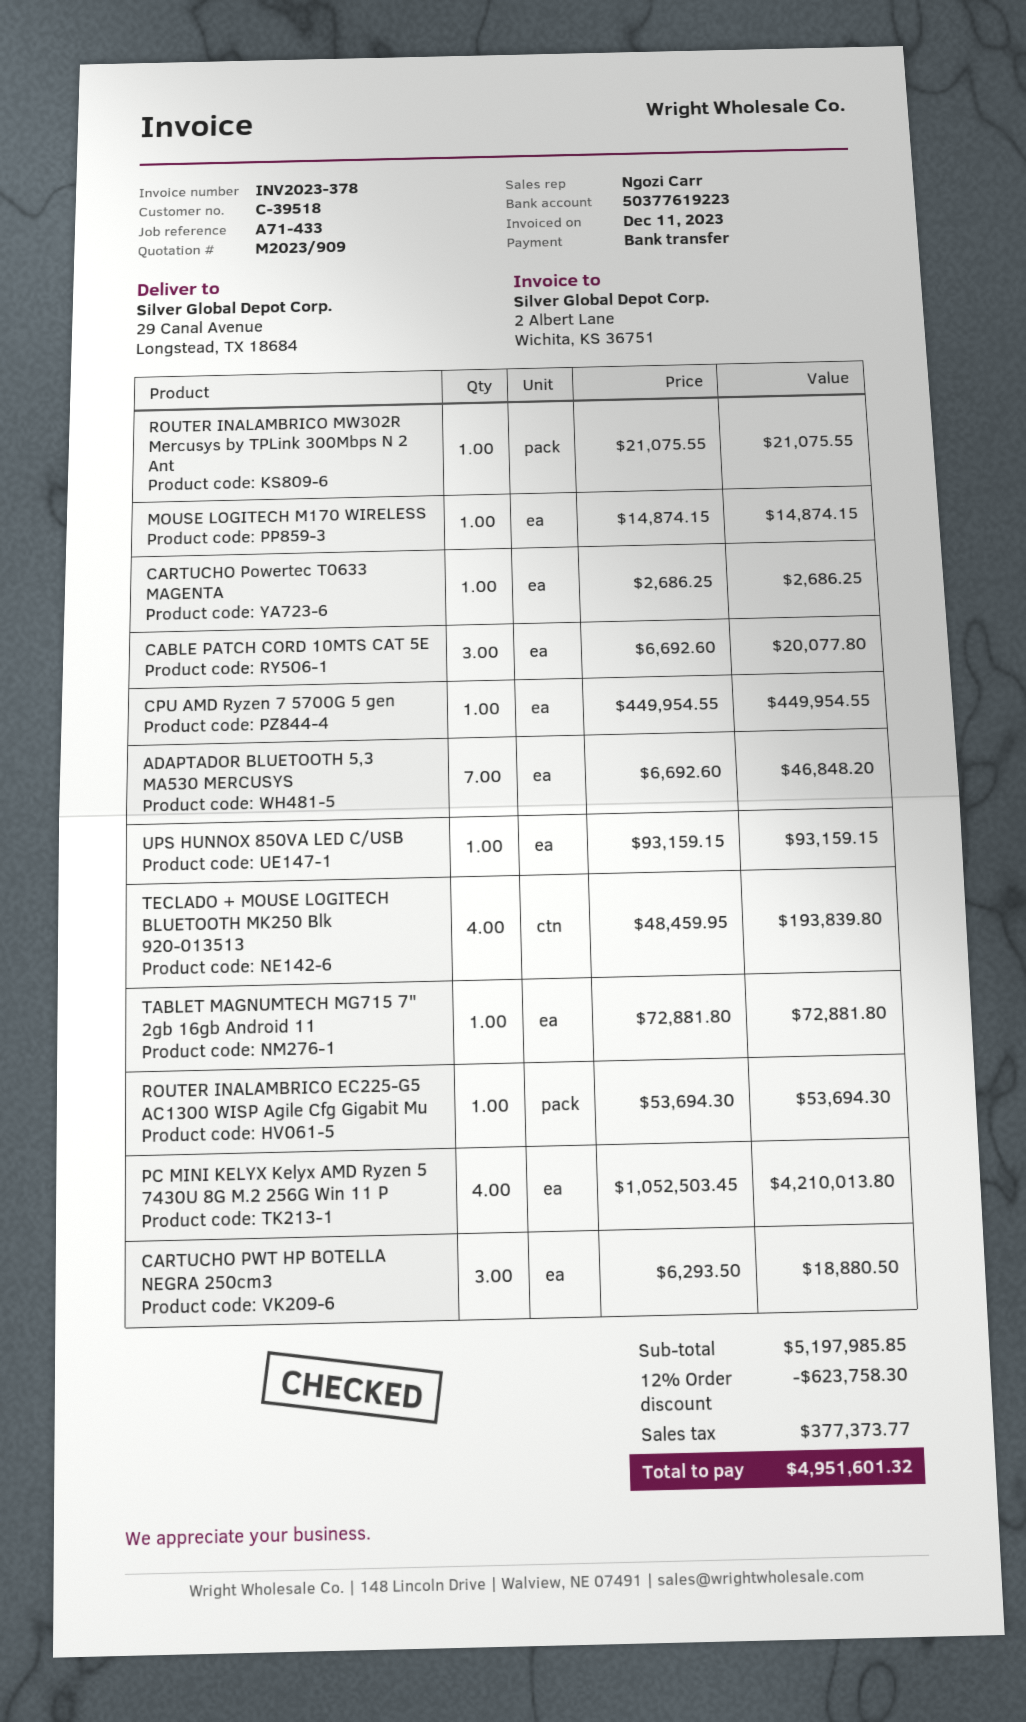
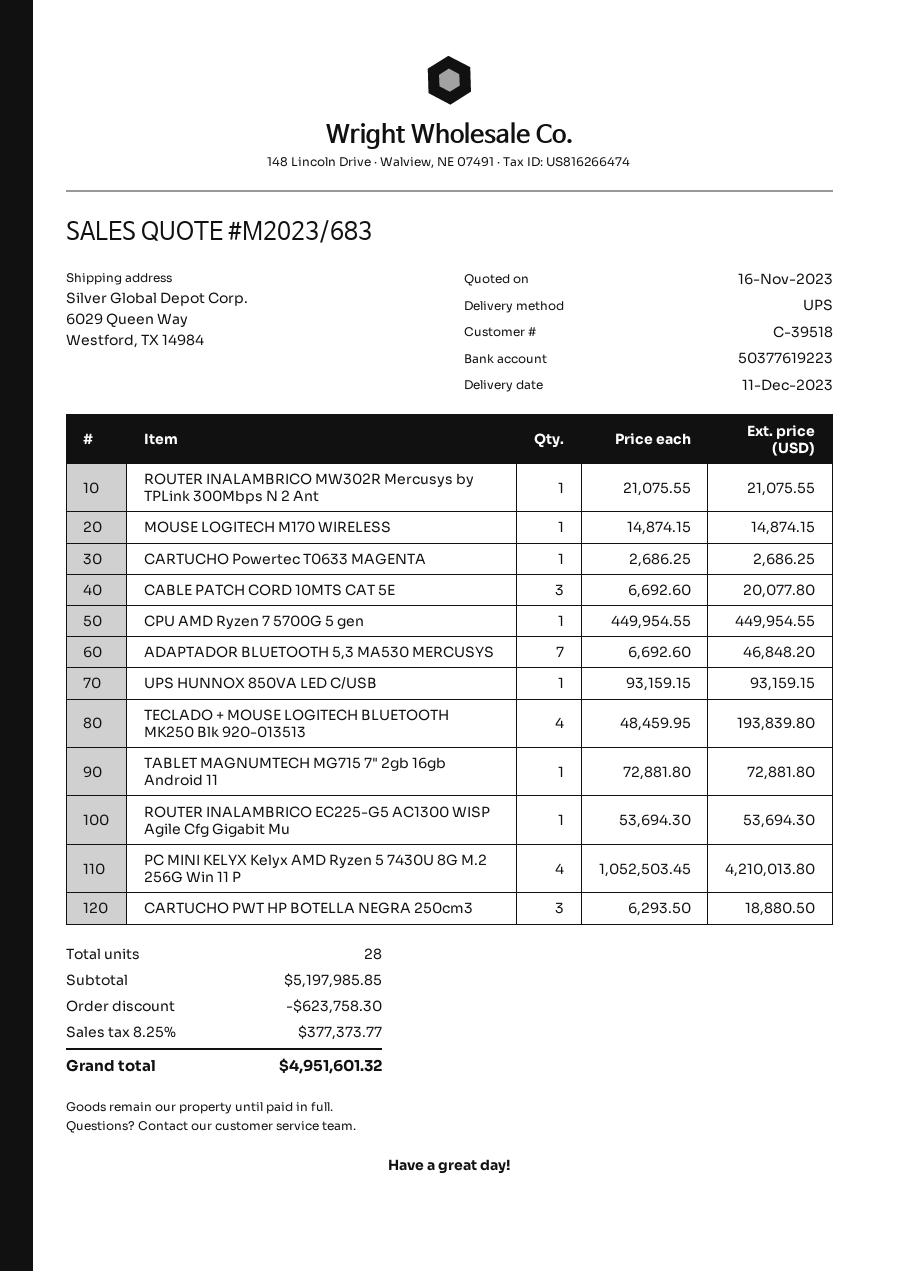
quote number: M2023/909 -> M2023/683
ship to: 29 Canal Avenue, Longstead, TX 18684 -> 6029 Queen Way, Westford, TX 14984

